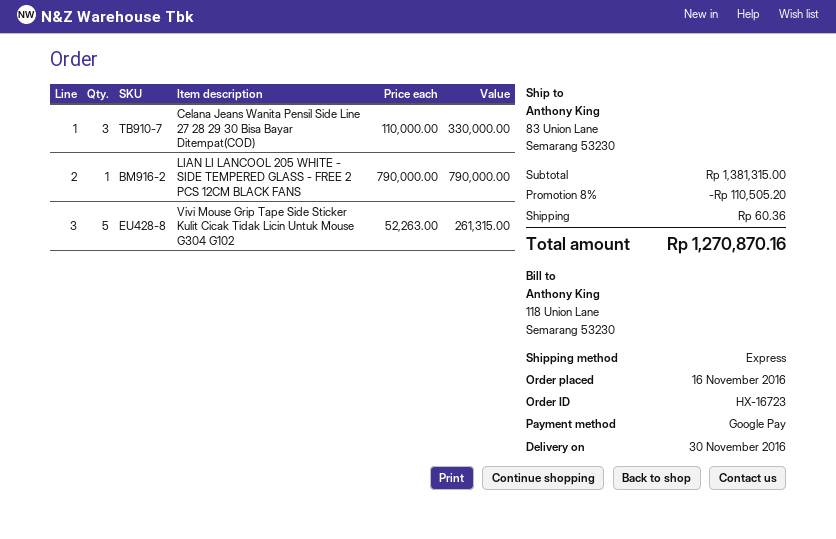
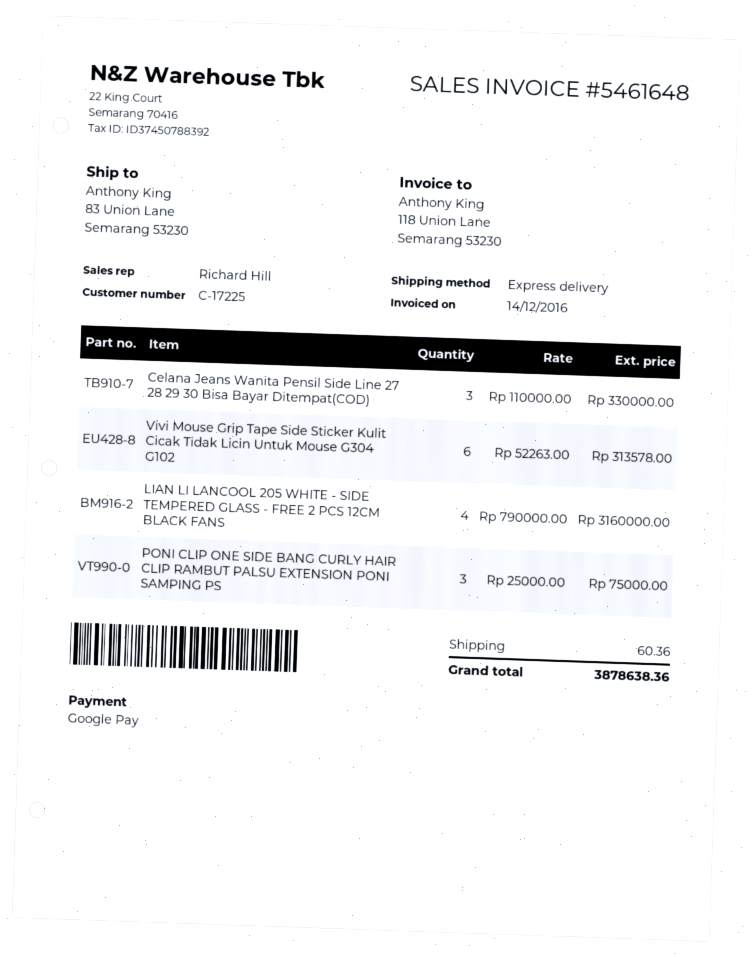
LIAN LI LANCOOL 205 WHITE - SIDE TEMPERED GLASS - FREE 2 PCS 12CM BLACK FANS: 1 x 790000.00 = 790000.00 -> 4 x 790000.00 = 3160000.00
Vivi Mouse Grip Tape Side Sticker Kulit Cicak Tidak Licin Untuk Mouse G304 G102: 5 x 52263.00 = 261315.00 -> 6 x 52263.00 = 313578.00
PONI CLIP ONE SIDE BANG CURLY HAIR CLIP RAMBUT PALSU EXTENSION PONI SAMPING PS: none -> 3 x 25000.00 = 75000.00
discount: 8% = 110505.20 -> none
total: 1270870.16 -> 3878638.36

